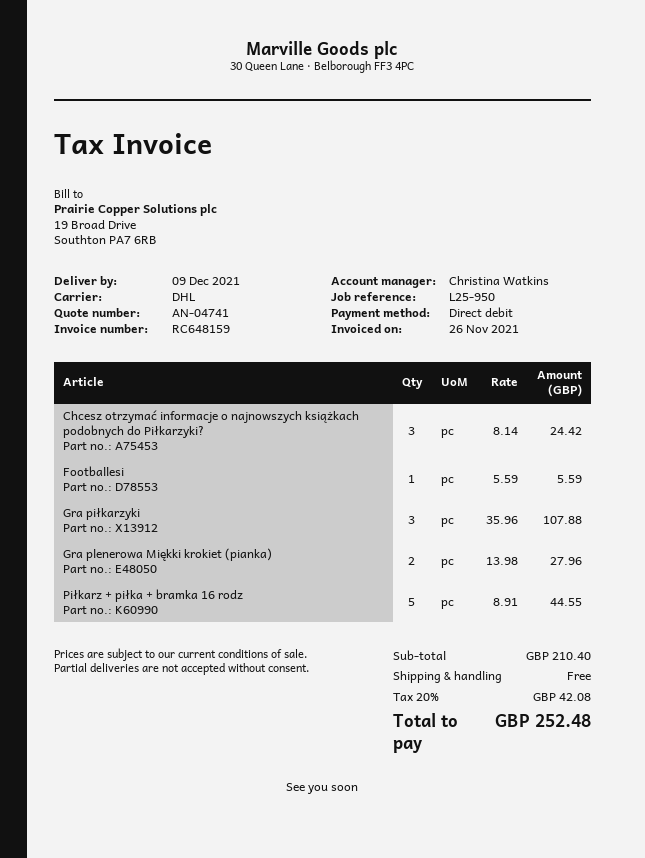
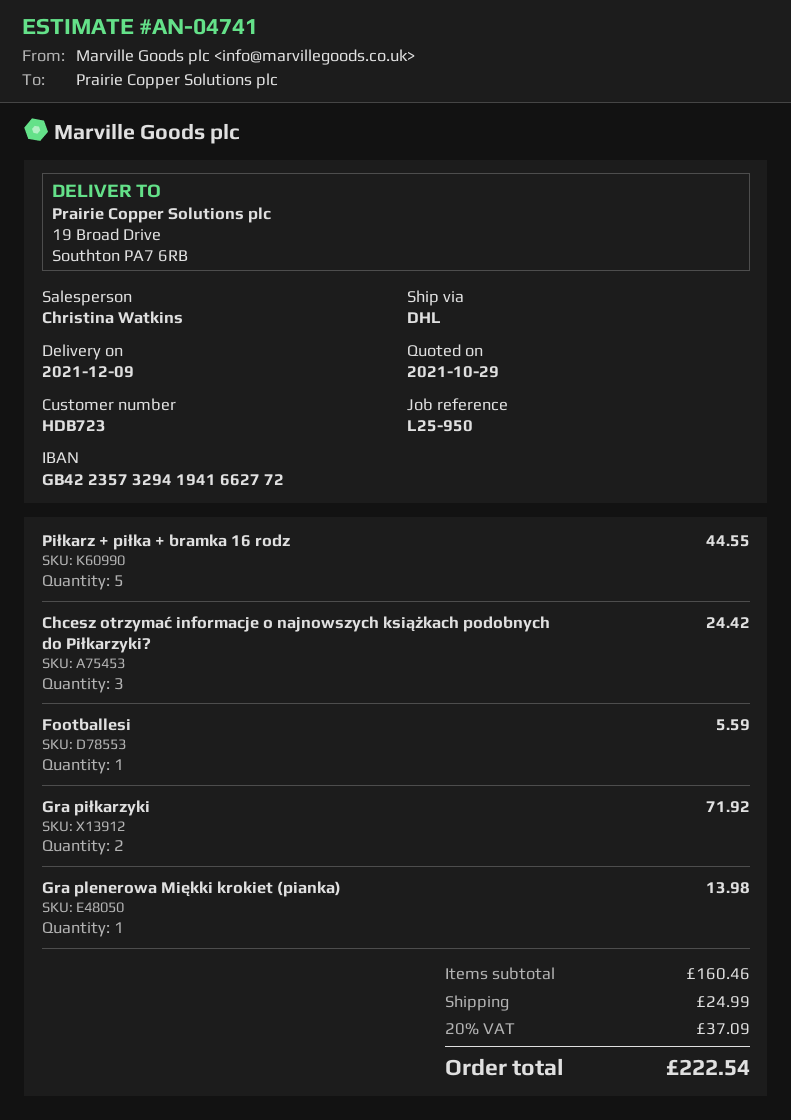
Gra piłkarzyki: 3 for 107.88 -> 2 for 71.92
Gra plenerowa Miękki krokiet (pianka): 2 for 27.96 -> 1 for 13.98
subtotal: 210.40 -> 160.46
shipping: 0.00 -> 24.99
tax: 20% = 42.08 -> 20% = 37.09
total: 252.48 -> 222.54

